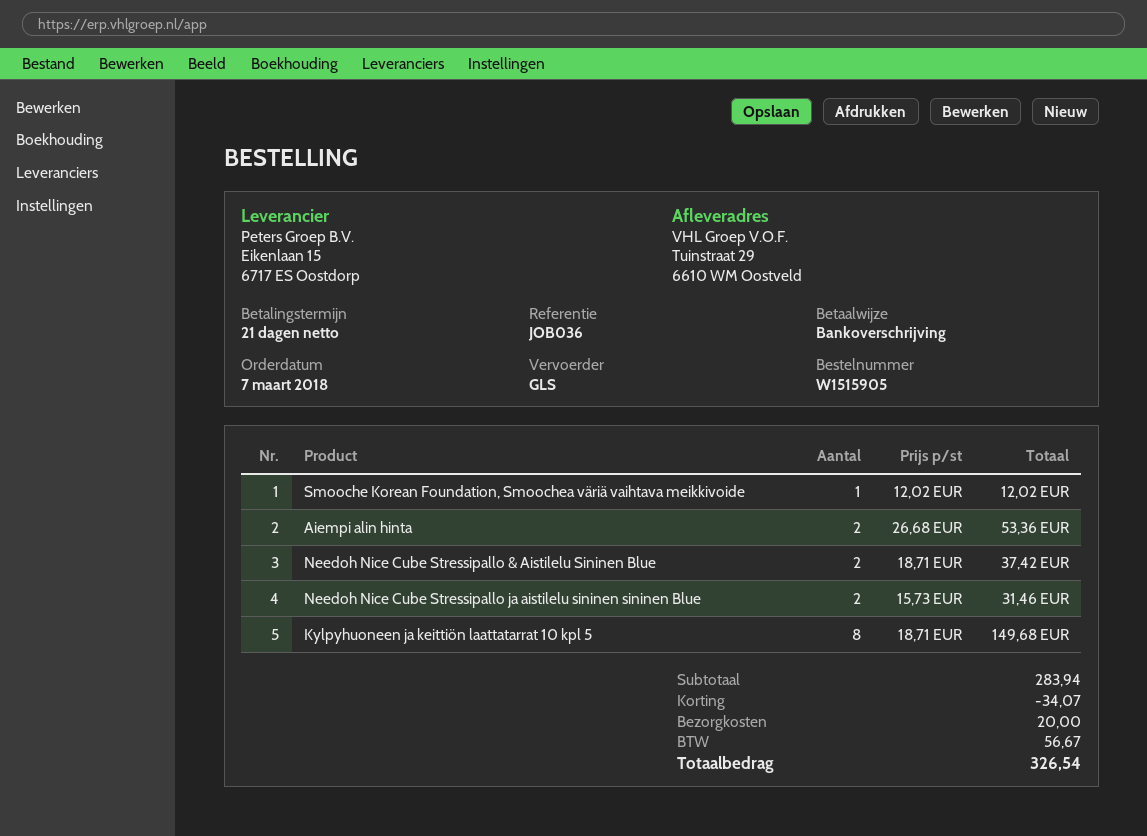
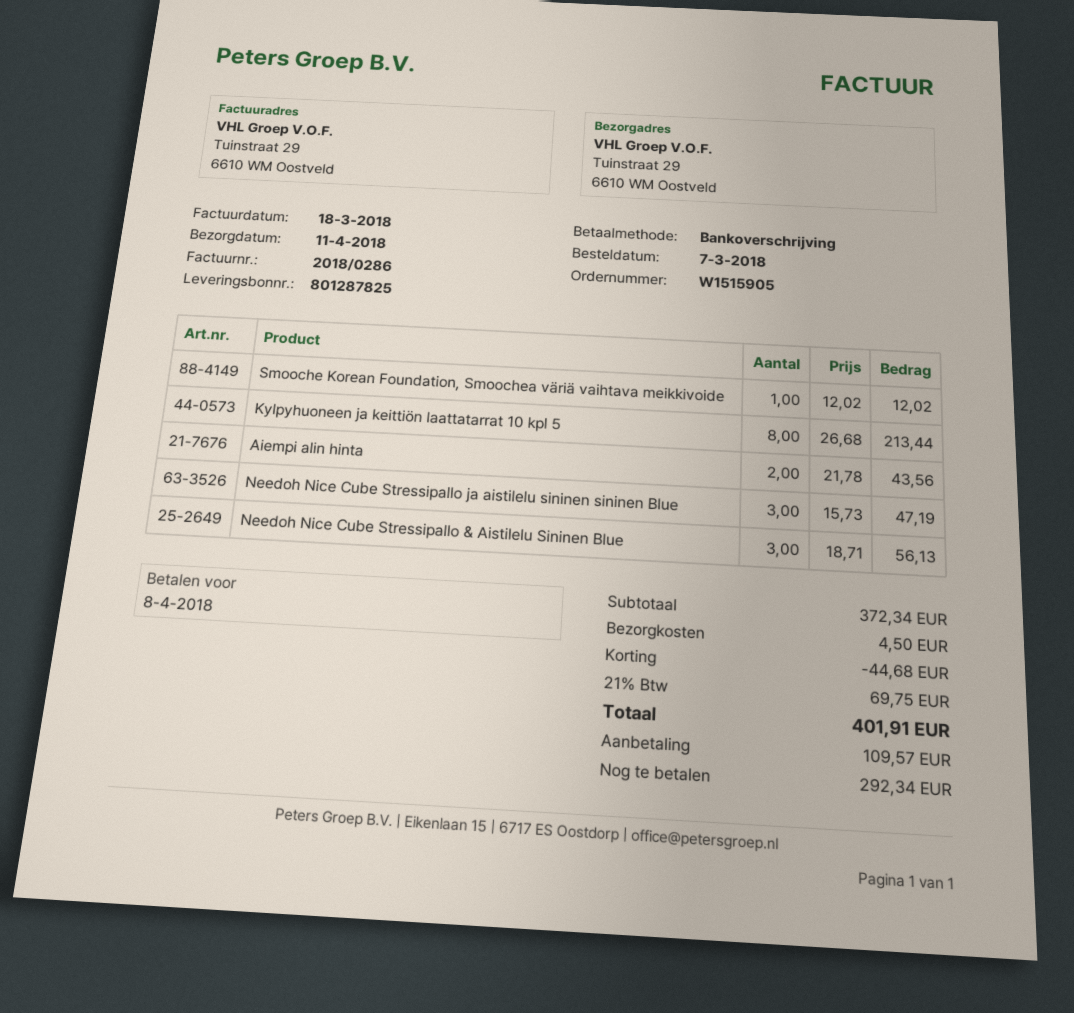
Aiempi alin hinta: 2 x 26.68 = 53.36 -> 2 x 21.78 = 43.56
Needoh Nice Cube Stressipallo & Aistilelu Sininen Blue: 2 x 18.71 = 37.42 -> 3 x 18.71 = 56.13
Needoh Nice Cube Stressipallo ja aistilelu sininen sininen Blue: 2 x 15.73 = 31.46 -> 3 x 15.73 = 47.19
Kylpyhuoneen ja keittiön laattatarrat 10 kpl 5: 8 x 18.71 = 149.68 -> 8 x 26.68 = 213.44
subtotal: 283.94 -> 372.34
discount: 34.07 -> 44.68
shipping: 20.00 -> 4.50
tax: 56.67 -> 69.75
total: 326.54 -> 401.91

